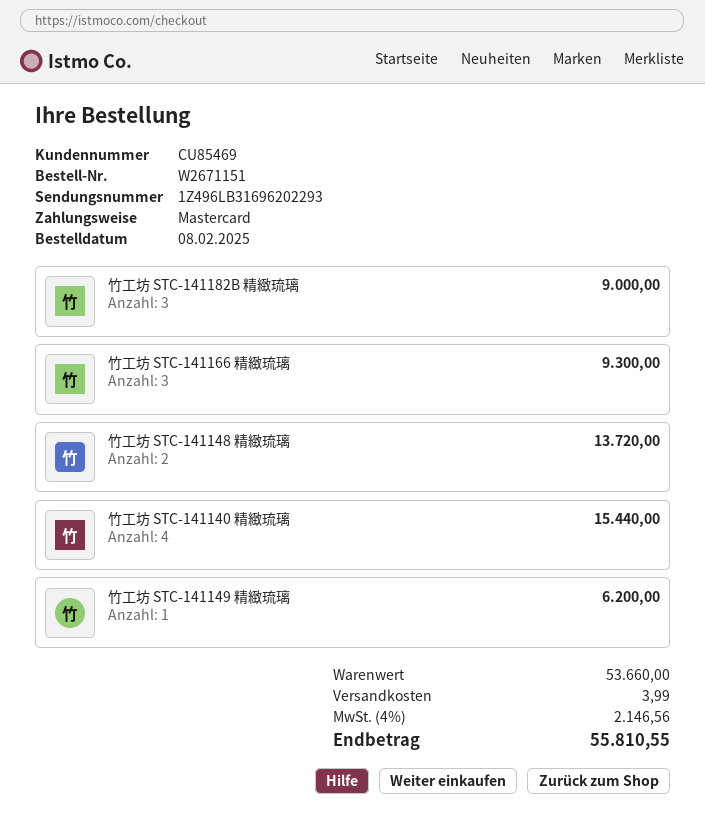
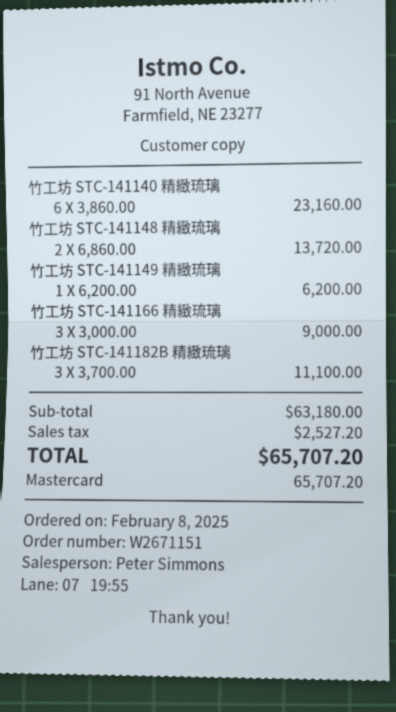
竹工坊 STC-141182B 精緻琉璃: 3 for 9000.00 -> 3 for 11100.00
竹工坊 STC-141166 精緻琉璃: 3 for 9300.00 -> 3 for 9000.00
竹工坊 STC-141140 精緻琉璃: 4 for 15440.00 -> 6 for 23160.00
subtotal: 53660.00 -> 63180.00
shipping: 3.99 -> none
tax: 2146.56 -> 2527.20
total: 55810.55 -> 65707.20

